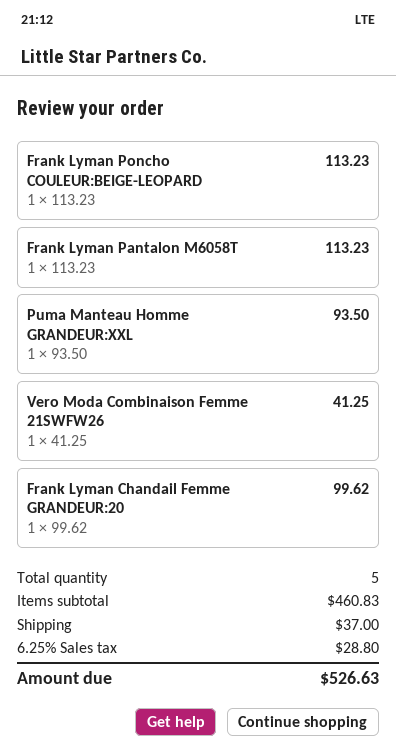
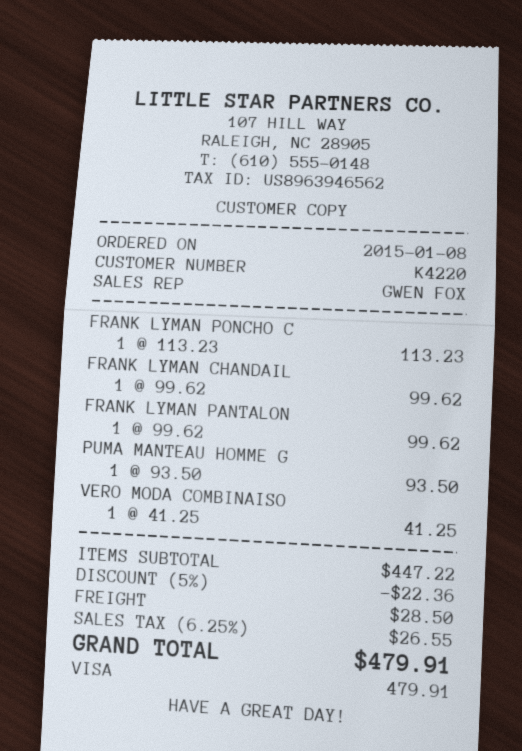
Frank Lyman Pantalon M6058T: 1 x 113.23 = 113.23 -> 1 x 99.62 = 99.62
subtotal: 460.83 -> 447.22
discount: none -> 5% = 22.36
shipping: 37.00 -> 28.50
tax: 6.25% = 28.80 -> 6.25% = 26.55
total: 526.63 -> 479.91

